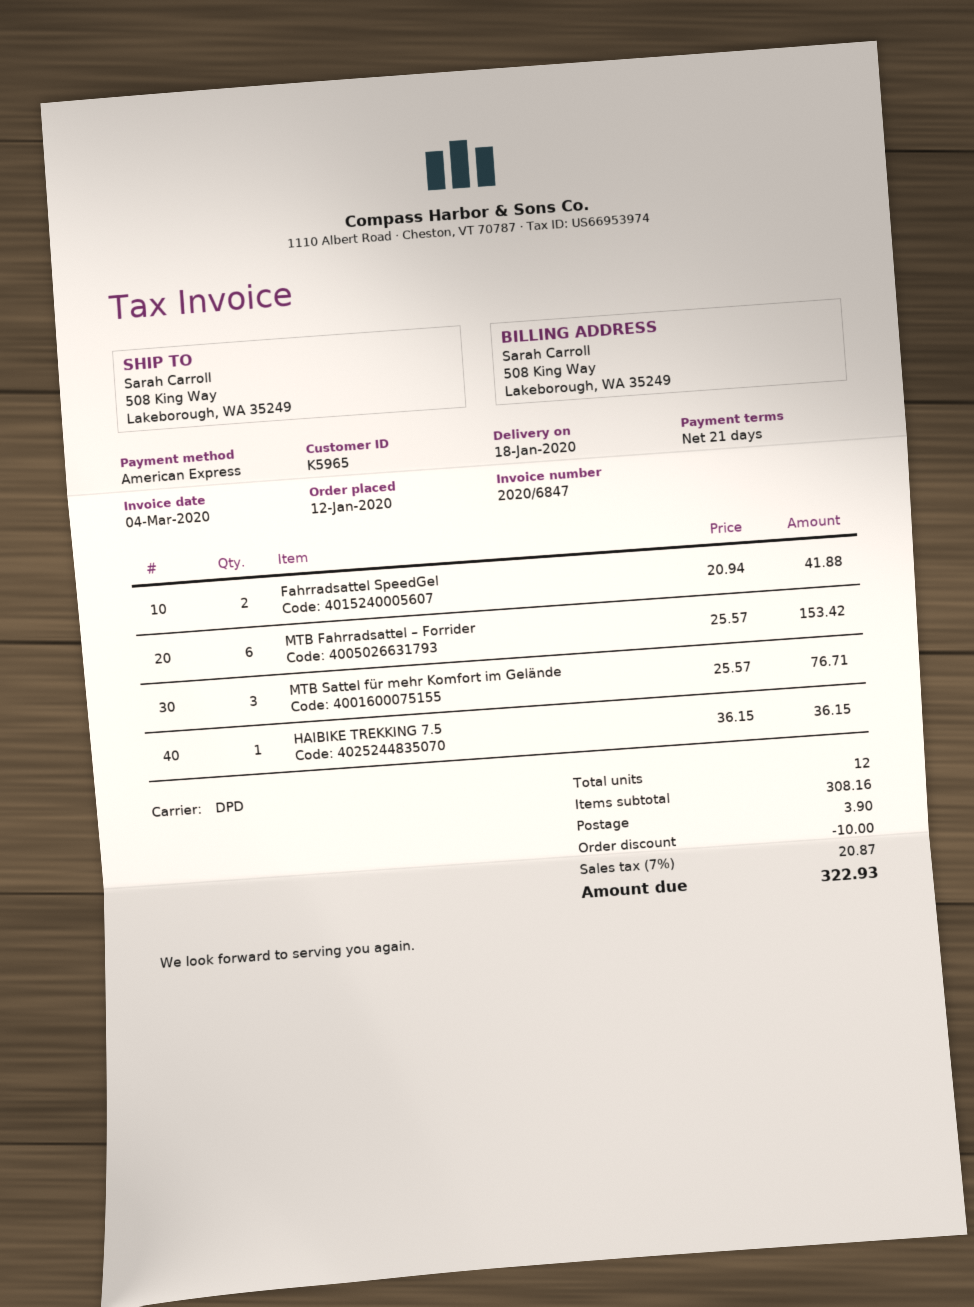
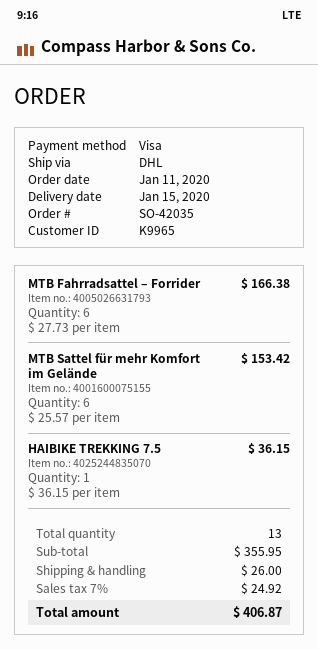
order date: 2020-01-12 -> 2020-01-11
delivery date: 2020-01-18 -> 2020-01-15
customer number: K5965 -> K9965
payment method: American Express -> Visa
shipping method: DPD -> DHL
Fahrradsattel SpeedGel: 2 x 20.94 = 41.88 -> none
MTB Fahrradsattel – Forrider: 6 x 25.57 = 153.42 -> 6 x 27.73 = 166.38
MTB Sattel für mehr Komfort im Gelände: 3 x 25.57 = 76.71 -> 6 x 25.57 = 153.42
total quantity: 12 -> 13
subtotal: 308.16 -> 355.95
discount: 10.00 -> none
shipping: 3.90 -> 26.00
tax: 7% = 20.87 -> 7% = 24.92
total: 322.93 -> 406.87

